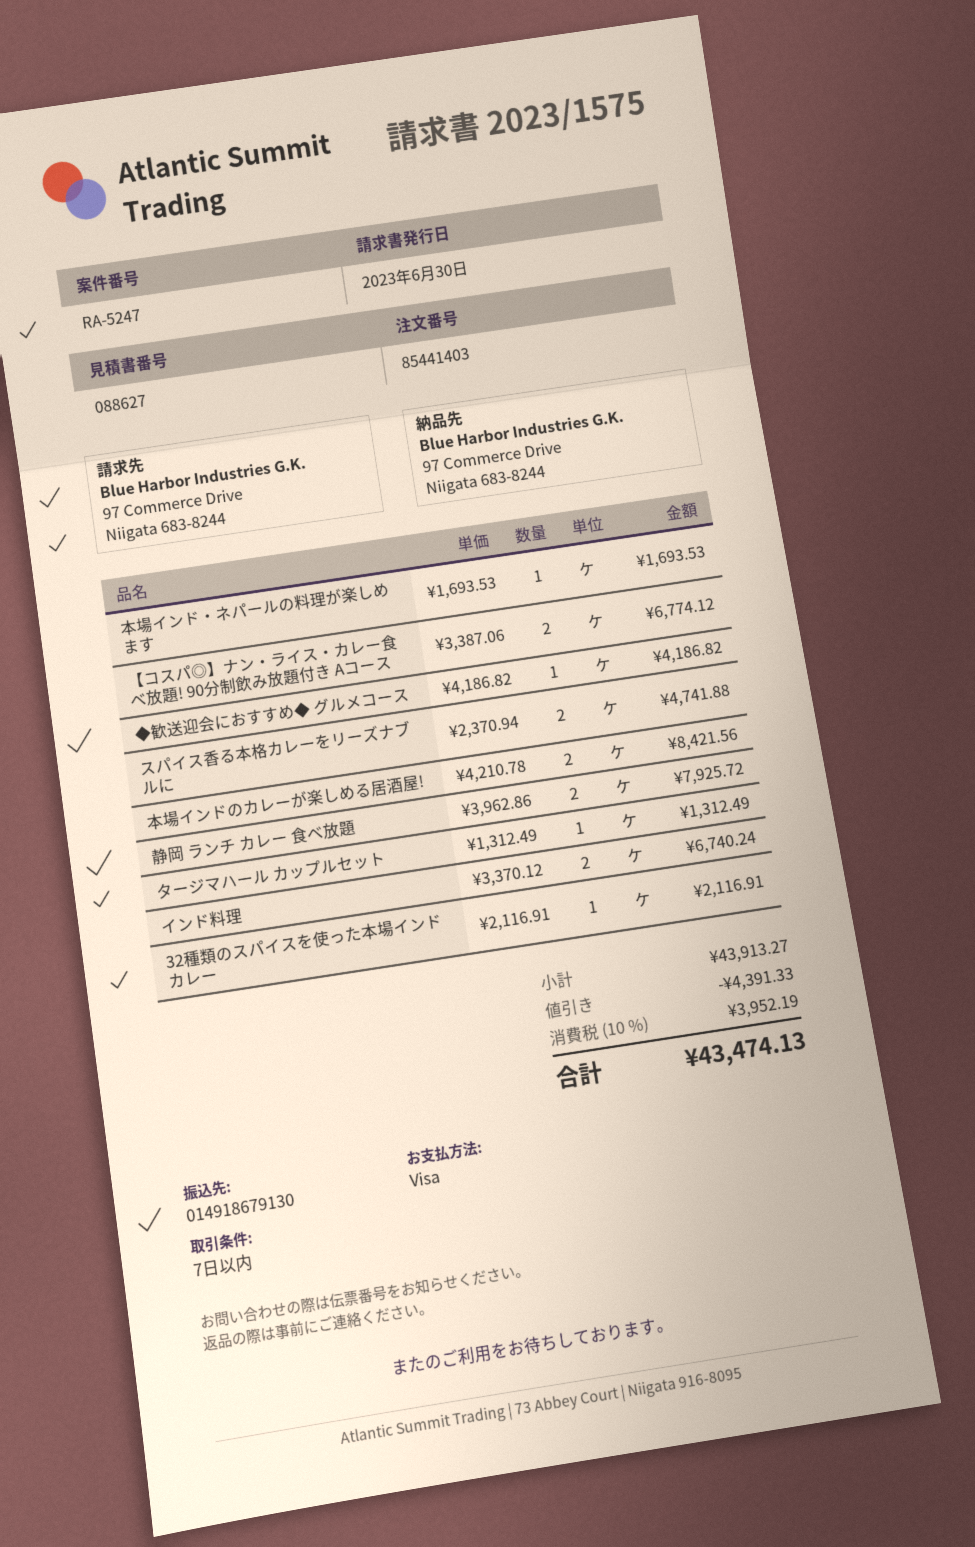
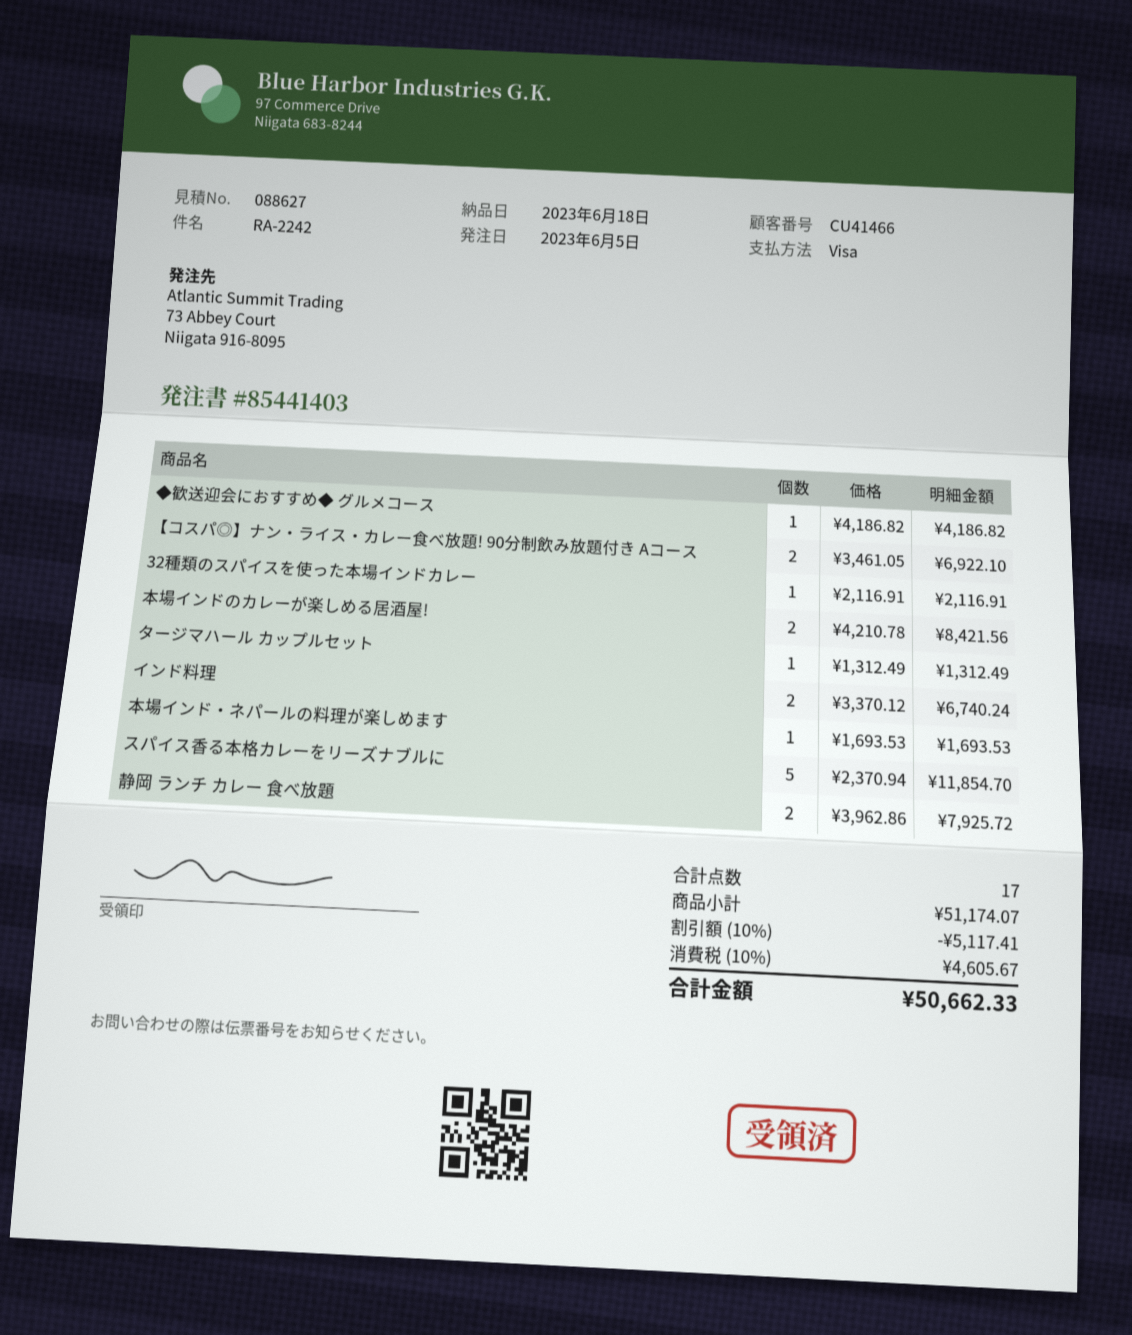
reference: RA-5247 -> RA-2242
【コスパ◎】ナン・ライス・カレー食べ放題! 90分制飲み放題付き Aコース: 2 x 3387.06 = 6774.12 -> 2 x 3461.05 = 6922.10
スパイス香る本格カレーをリーズナブルに: 2 x 2370.94 = 4741.88 -> 5 x 2370.94 = 11854.70
subtotal: 43913.27 -> 51174.07
discount: 4391.33 -> 5117.41
tax: 10% = 3952.19 -> 10% = 4605.67
total: 43474.13 -> 50662.33

